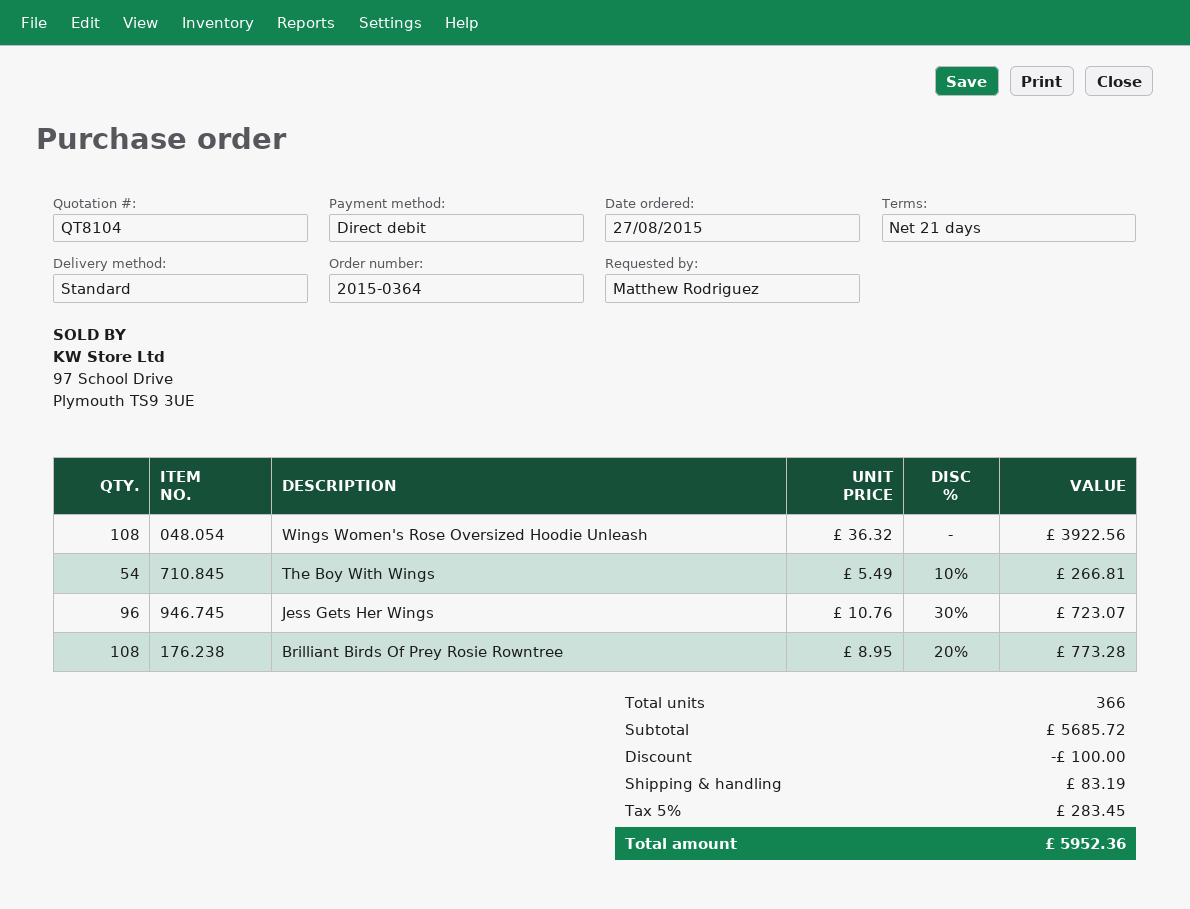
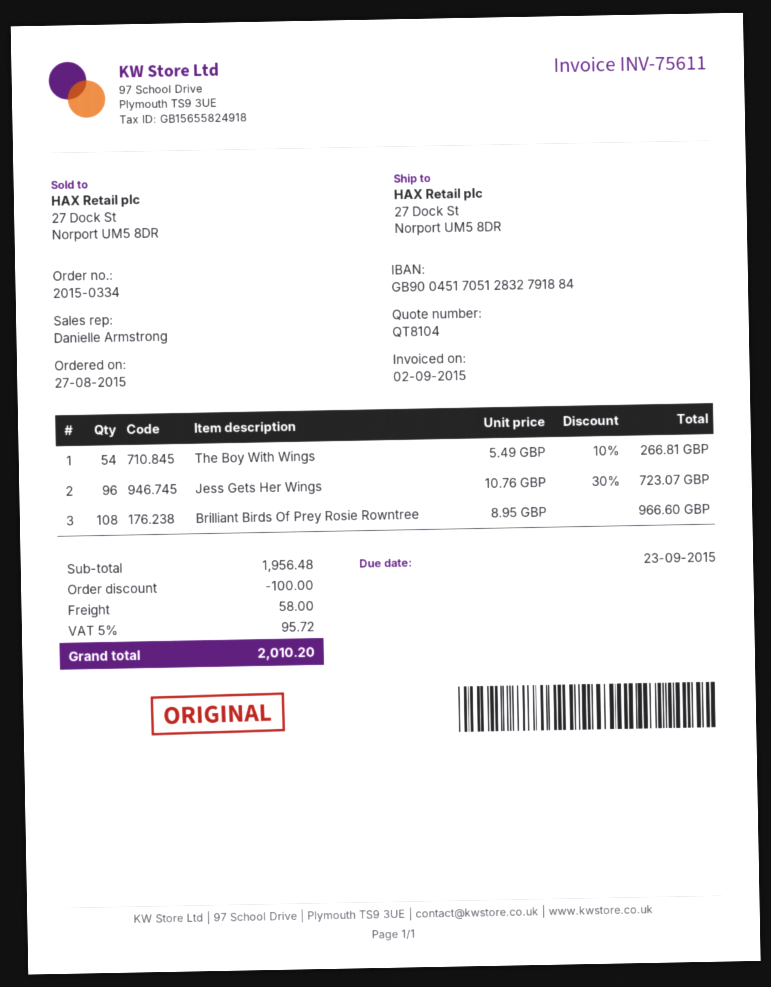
order number: 2015-0364 -> 2015-0334
Wings Women's Rose Oversized Hoodie Unleash: 108 x 36.32 = 3922.56 -> none
Brilliant Birds Of Prey Rosie Rowntree: 108 x 8.95 - 20% = 773.28 -> 108 x 8.95 = 966.60
subtotal: 5685.72 -> 1956.48
shipping: 83.19 -> 58.00
tax: 5% = 283.45 -> 5% = 95.72
total: 5952.36 -> 2010.20

